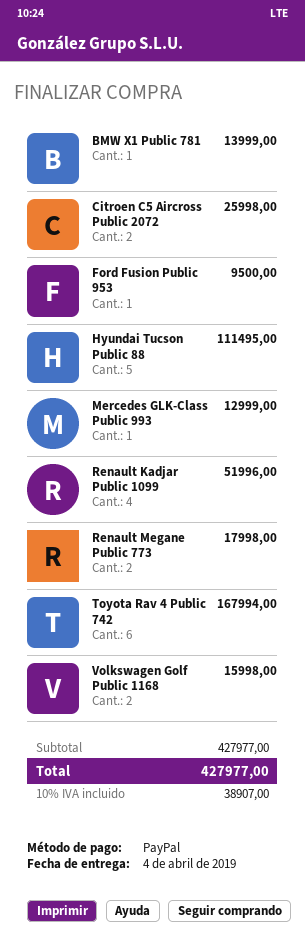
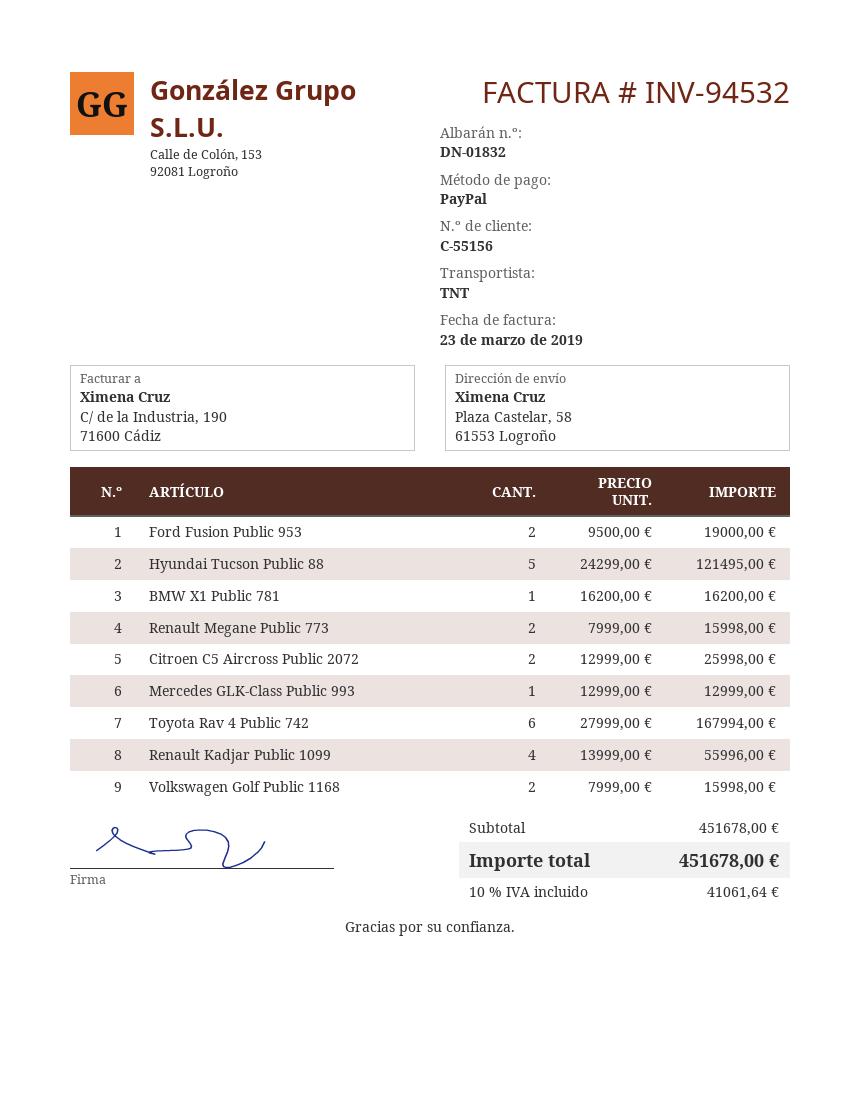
BMW X1 Public 781: 1 for 13999.00 -> 1 for 16200.00
Ford Fusion Public 953: 1 for 9500.00 -> 2 for 19000.00
Hyundai Tucson Public 88: 5 for 111495.00 -> 5 for 121495.00
Renault Kadjar Public 1099: 4 for 51996.00 -> 4 for 55996.00
Renault Megane Public 773: 2 for 17998.00 -> 2 for 15998.00
subtotal: 427977.00 -> 451678.00
tax: 10% = 38907.00 -> 10% = 41061.64
total: 427977.00 -> 451678.00

